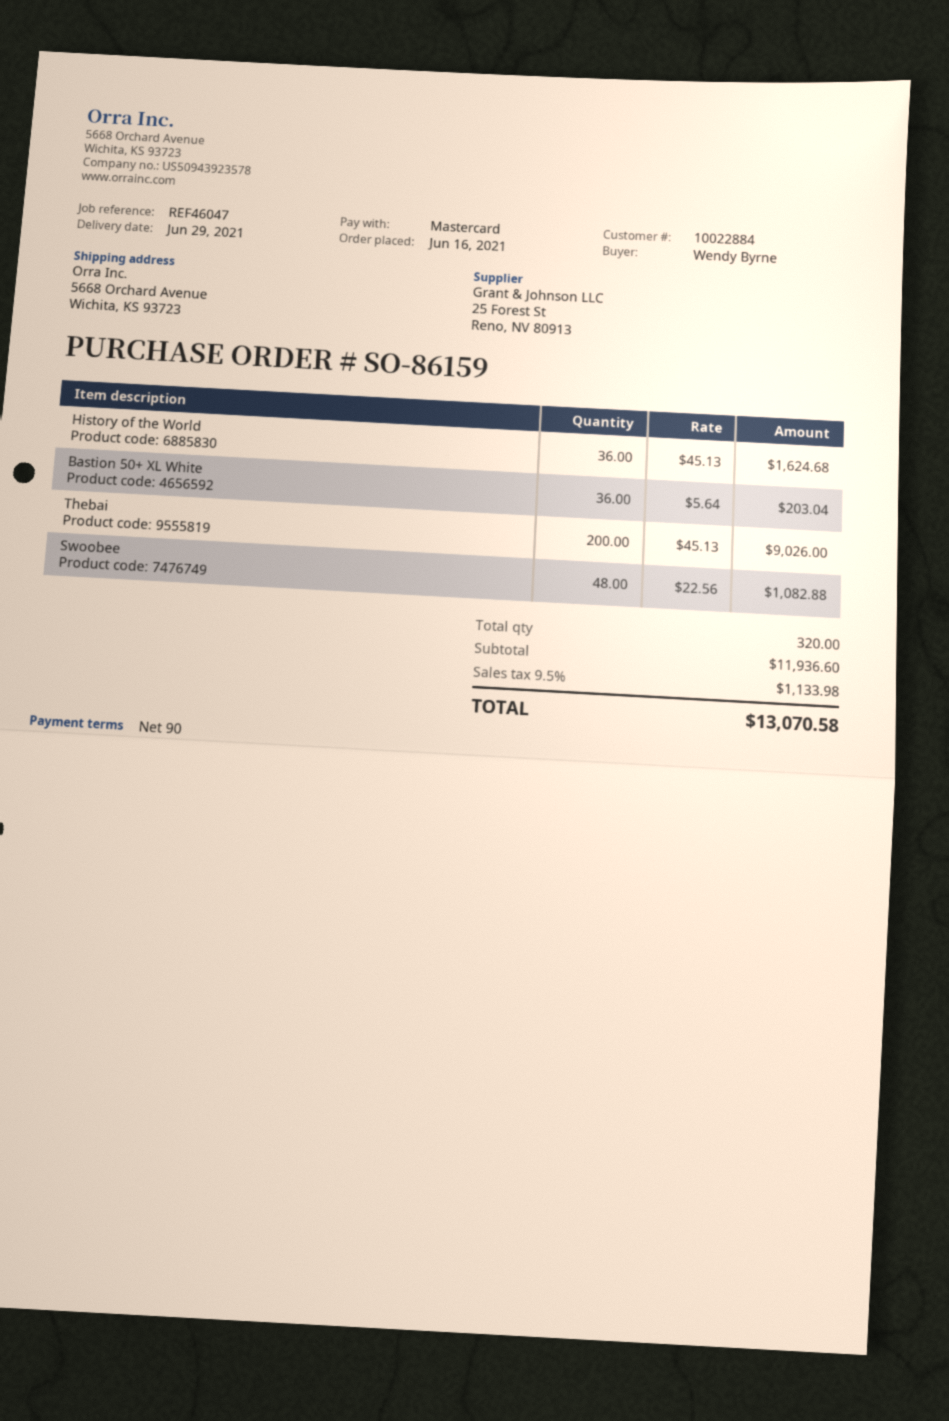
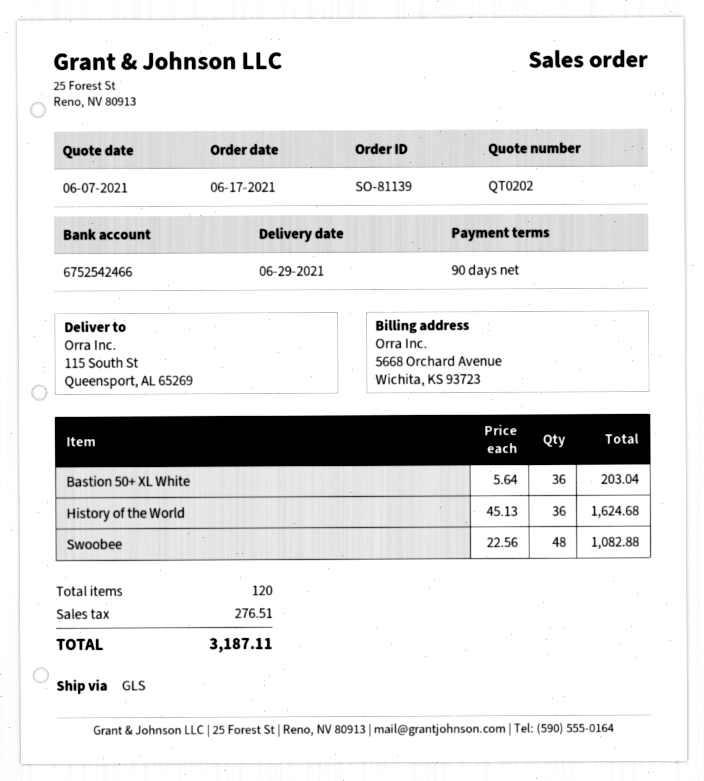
order number: SO-86159 -> SO-81139
order date: 2021-06-16 -> 2021-06-17
ship to: 5668 Orchard Avenue, Wichita, KS 93723 -> 115 South St, Queensport, AL 65269
Thebai: 200 x 45.13 = 9026.00 -> none
total quantity: 320 -> 120
tax: 1133.98 -> 276.51
total: 13070.58 -> 3187.11

